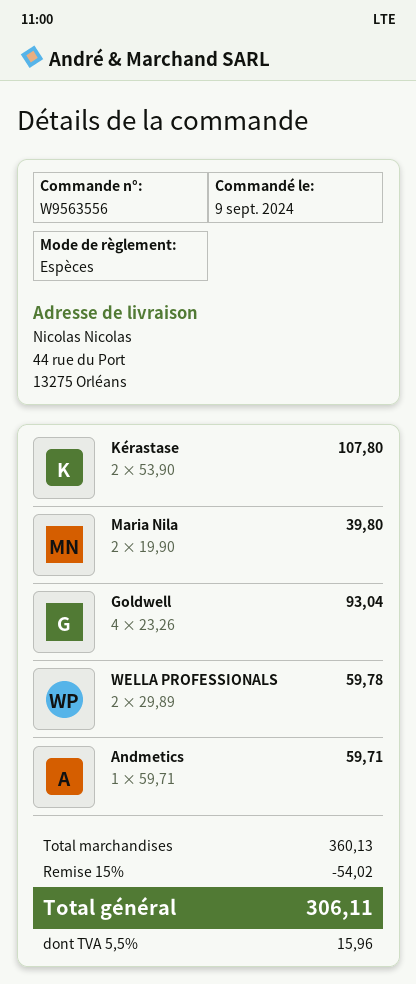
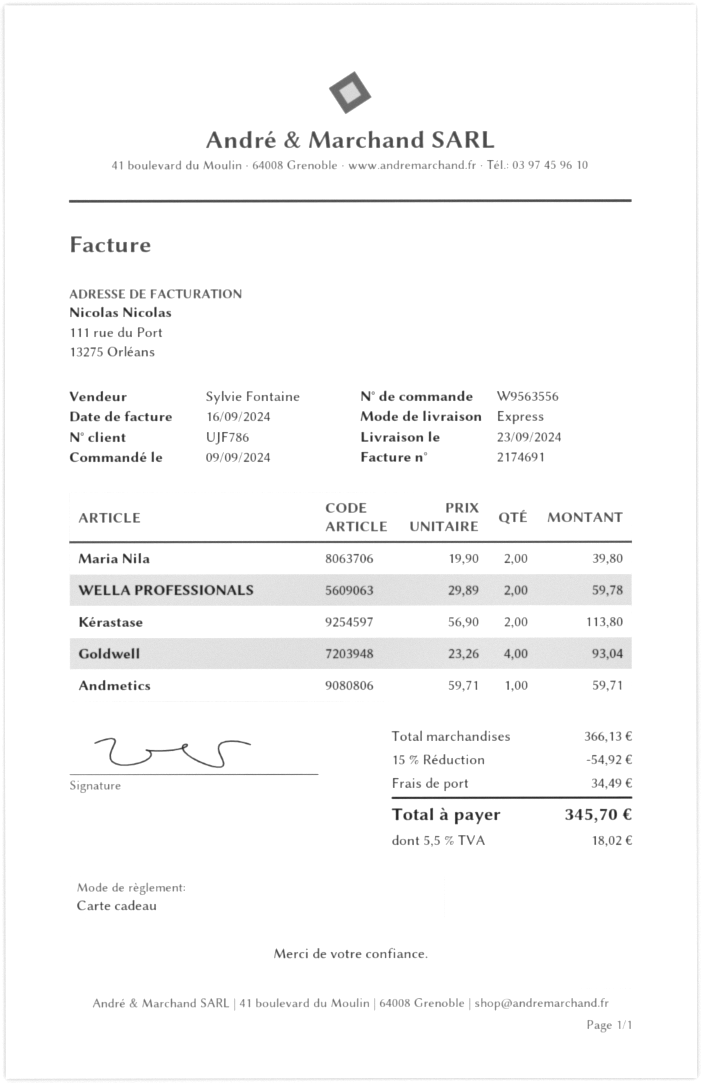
payment method: cash -> gift card
Kérastase: 2 x 53.90 = 107.80 -> 2 x 56.90 = 113.80
subtotal: 360.13 -> 366.13
discount: 15% = 54.02 -> 15% = 54.92
shipping: none -> 34.49
tax: 5.5% = 15.96 -> 5.5% = 18.02
total: 306.11 -> 345.70

